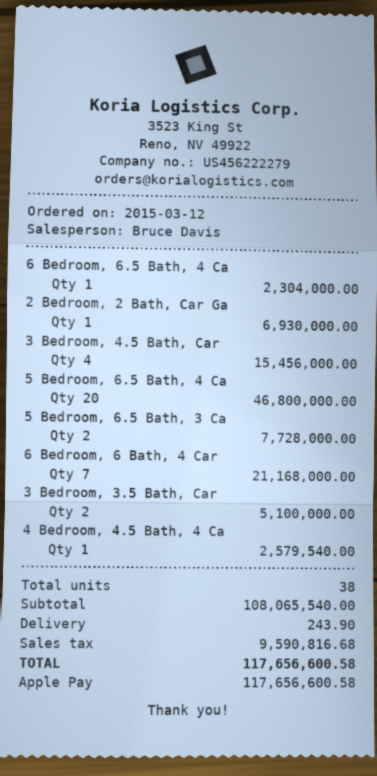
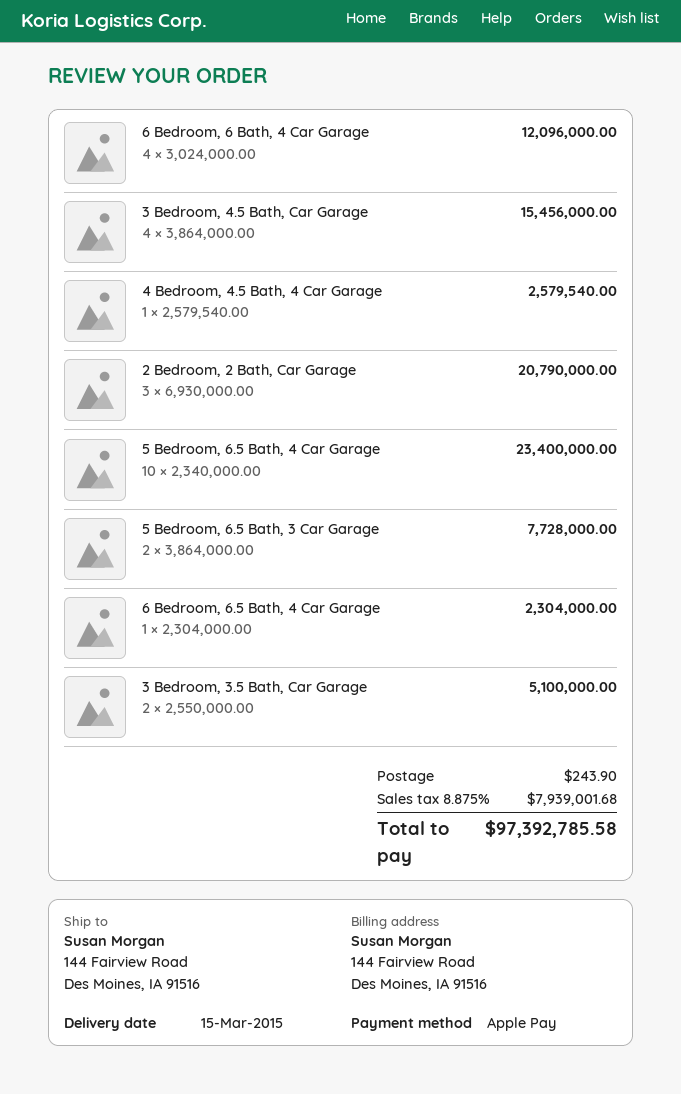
2 Bedroom, 2 Bath, Car Ga: 1 for 6930000.00 -> 3 for 20790000.00
5 Bedroom, 6.5 Bath, 4 Ca: 20 for 46800000.00 -> 10 for 23400000.00
6 Bedroom, 6 Bath, 4 Car: 7 for 21168000.00 -> 4 for 12096000.00
tax: 9590816.68 -> 7939001.68
total: 117656600.58 -> 97392785.58

